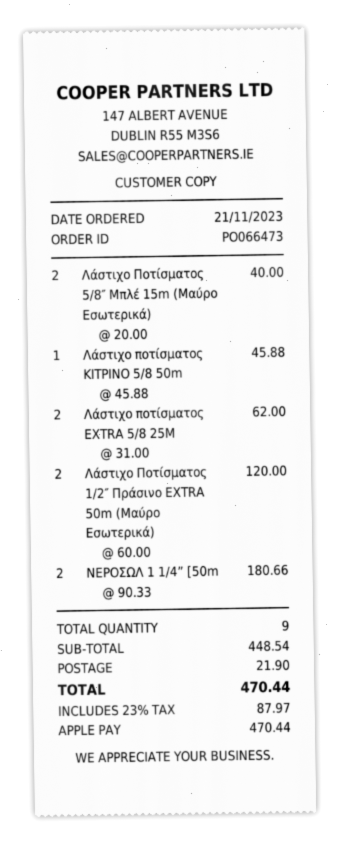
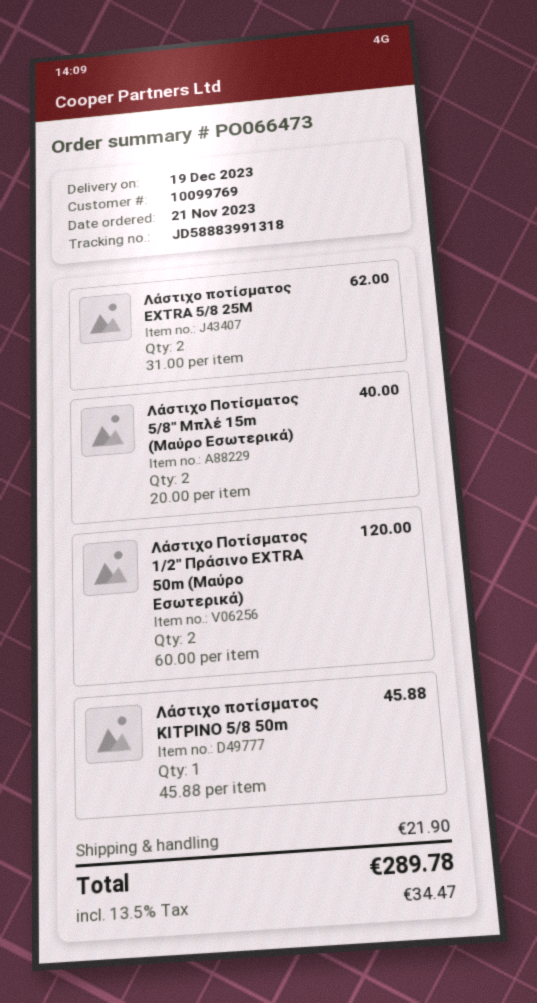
ΝΕΡΟΣΩΛ 1 1/4” [50m: 2 x 90.33 = 180.66 -> none
tax: 23% = 87.97 -> 13.5% = 34.47
total: 470.44 -> 289.78

